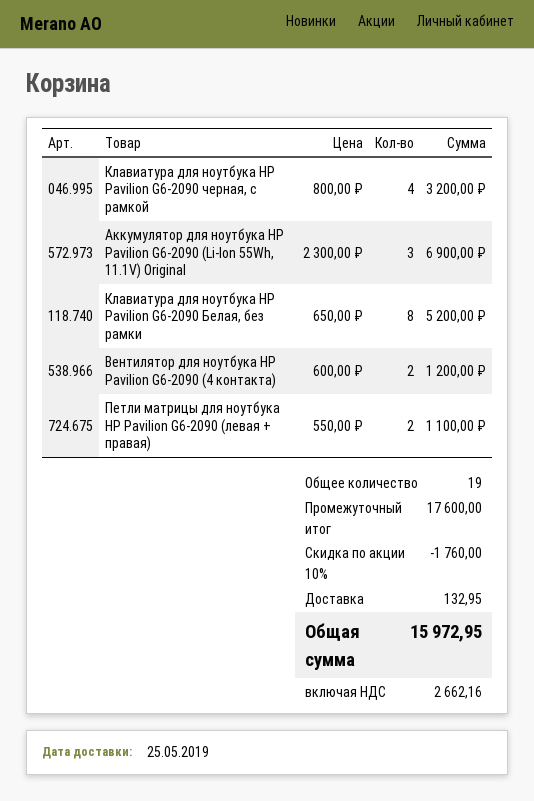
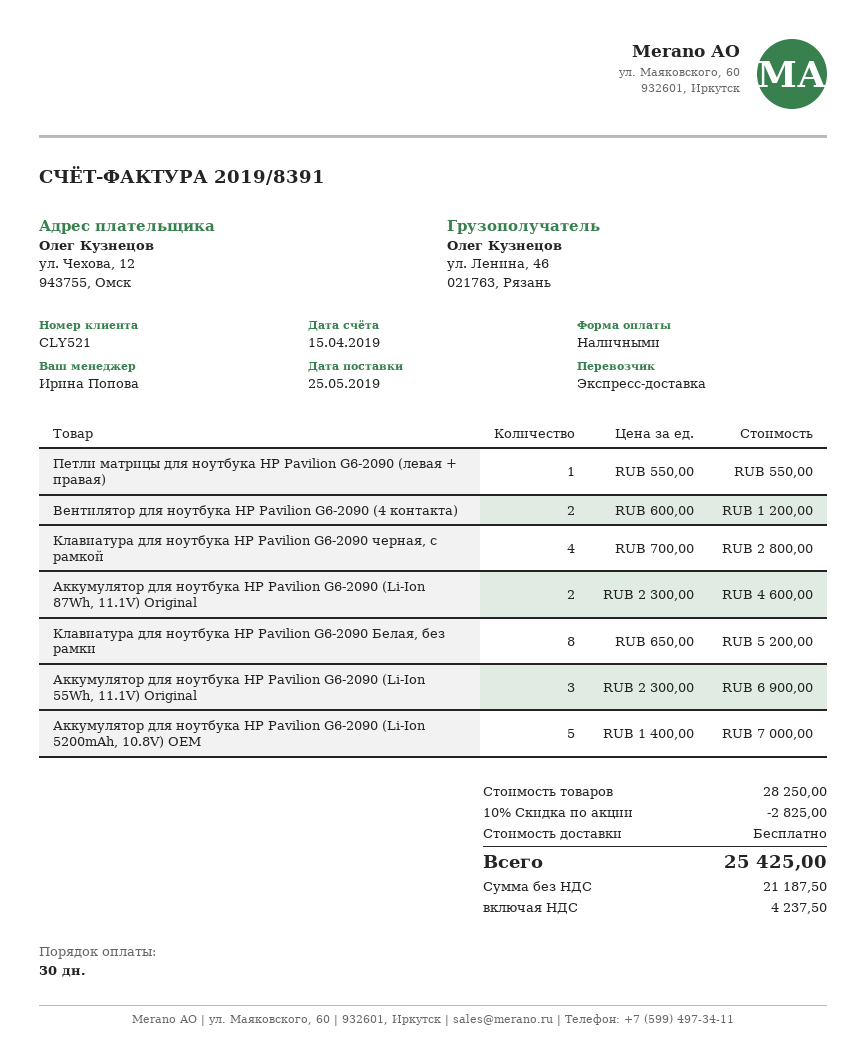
Клавиатура для ноутбука HP Pavilion G6-2090 черная, с рамкой: 4 x 800.00 = 3200.00 -> 4 x 700.00 = 2800.00
Петли матрицы для ноутбука HP Pavilion G6-2090 (левая + правая): 2 x 550.00 = 1100.00 -> 1 x 550.00 = 550.00
Аккумулятор для ноутбука HP Pavilion G6-2090 (Li-Ion 87Wh, 11.1V) Original: none -> 2 x 2300.00 = 4600.00
Аккумулятор для ноутбука HP Pavilion G6-2090 (Li-Ion 5200mAh, 10.8V) OEM: none -> 5 x 1400.00 = 7000.00
subtotal: 17600.00 -> 28250.00
discount: 10% = 1760.00 -> 10% = 2825.00
shipping: 132.95 -> 0.00
tax: 2662.16 -> 4237.50
total: 15972.95 -> 25425.00

